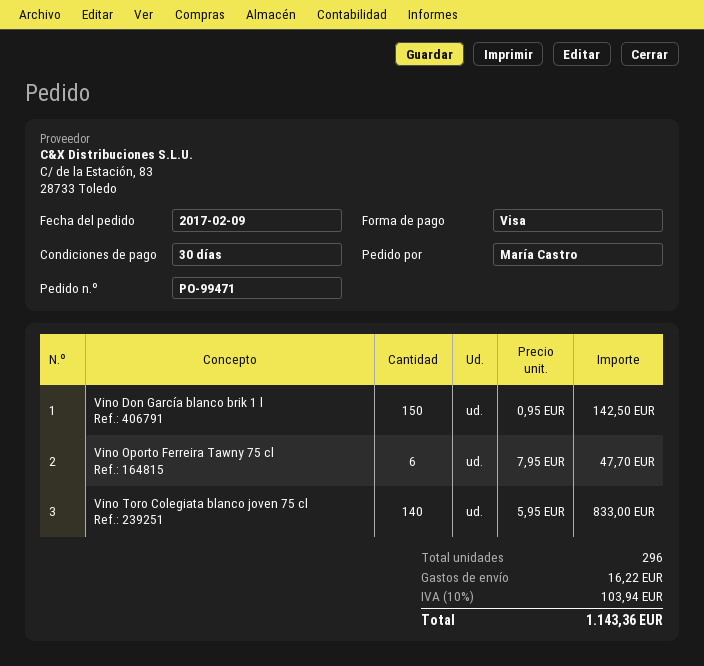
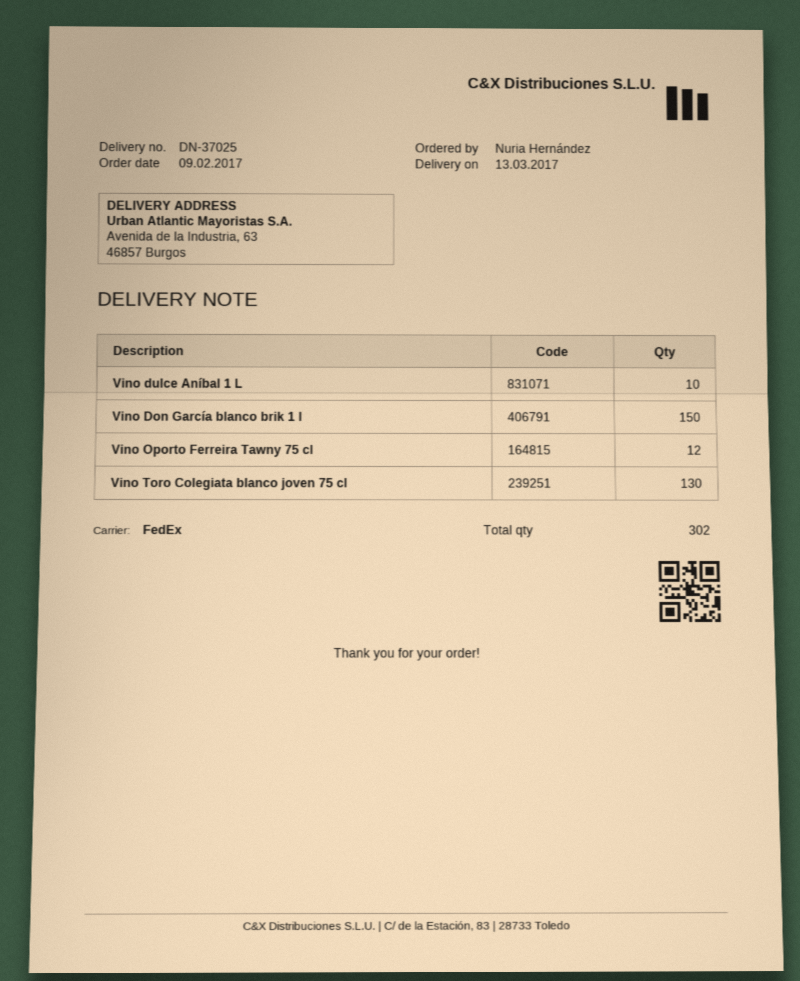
ordered by: María Castro -> Nuria Hernández
Vino Oporto Ferreira Tawny 75 cl: 6 -> 12
Vino Toro Colegiata blanco joven 75 cl: 140 -> 130
Vino dulce Aníbal 1 L: none -> 10
total quantity: 296 -> 302

